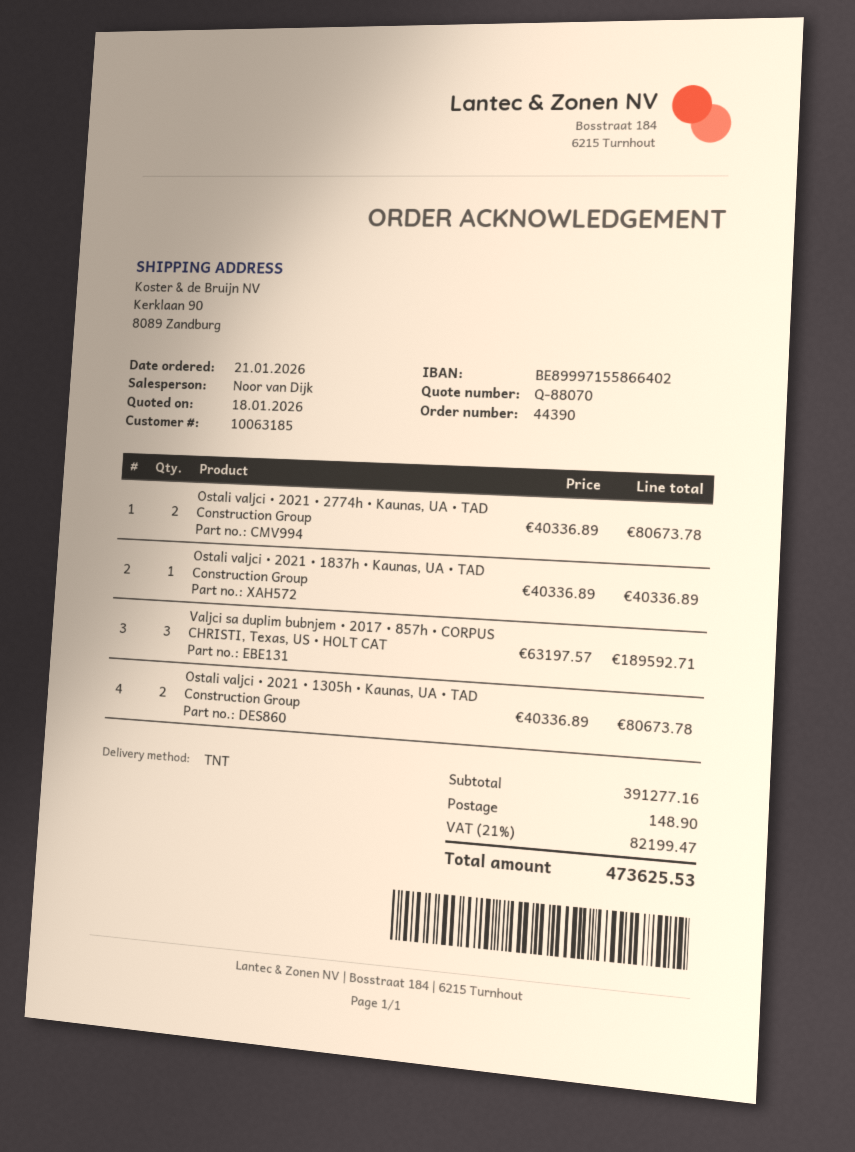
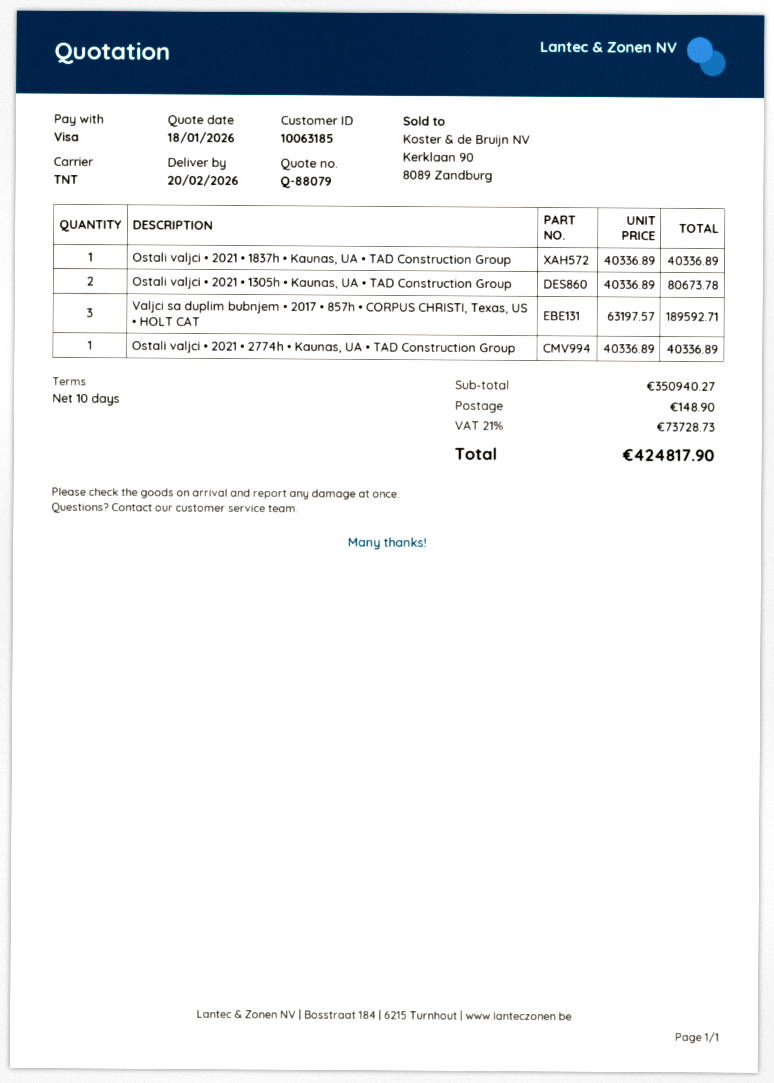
quote number: Q-88070 -> Q-88079
Ostali valjci • 2021 • 2774h • Kaunas, UA • TAD Construction Group: 2 x 40336.89 = 80673.78 -> 1 x 40336.89 = 40336.89
subtotal: 391277.16 -> 350940.27
tax: 21% = 82199.47 -> 21% = 73728.73
total: 473625.53 -> 424817.90

